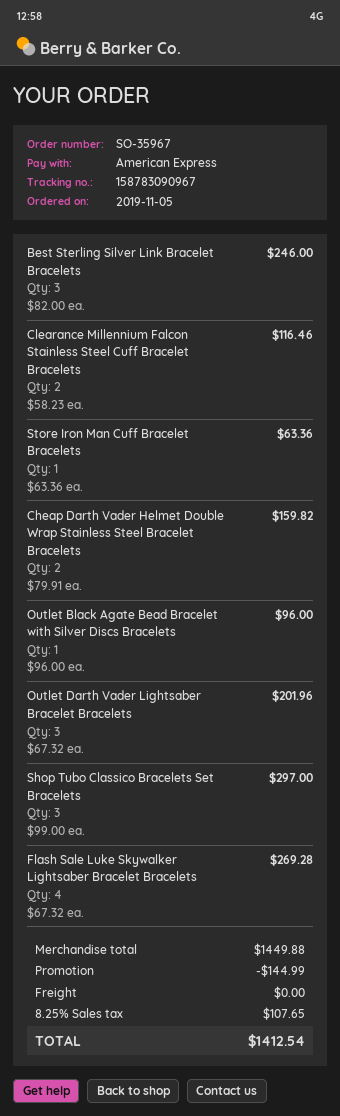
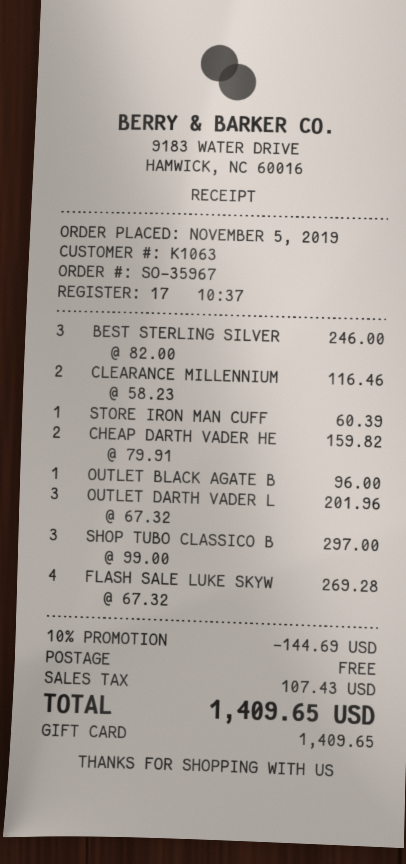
payment method: American Express -> gift card
Store Iron Man Cuff Bracelet Bracelets: 1 x 63.36 = 63.36 -> 1 x 60.39 = 60.39
discount: 144.99 -> 144.69
tax: 107.65 -> 107.43
total: 1412.54 -> 1409.65

